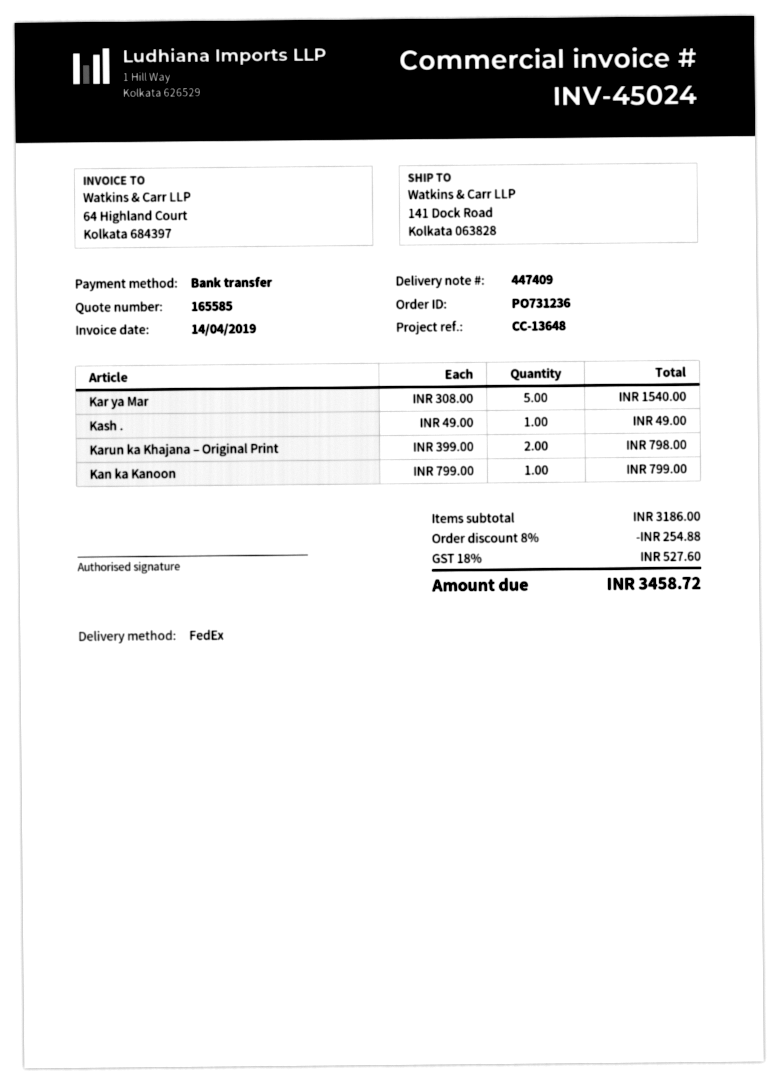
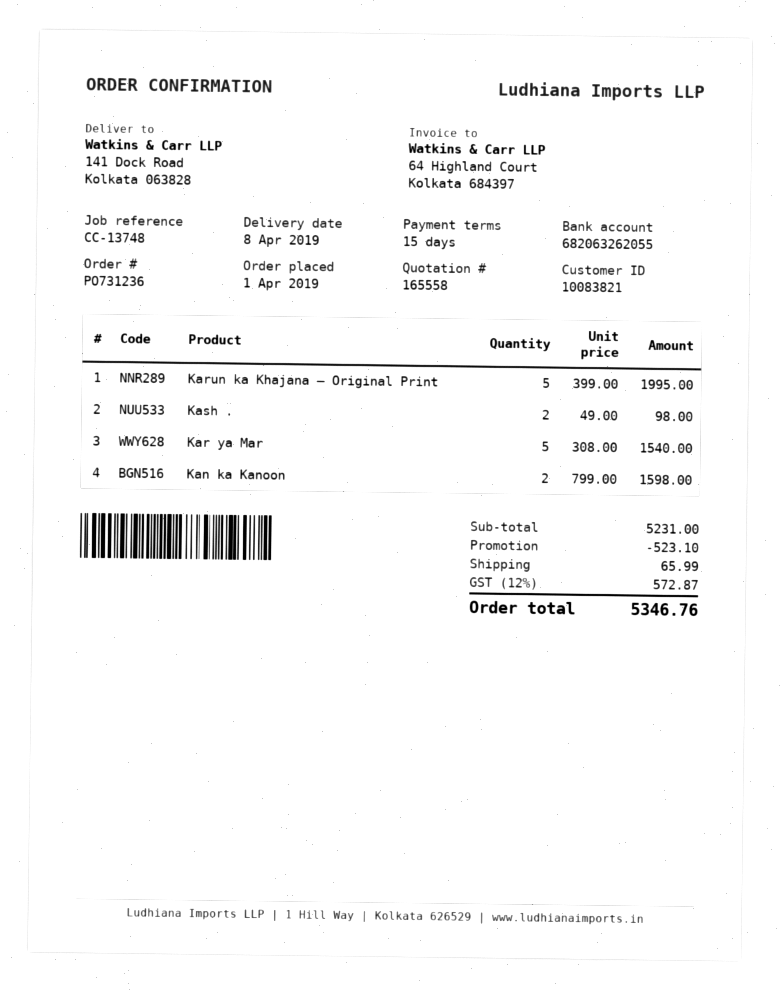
quote number: 165585 -> 165558
reference: CC-13648 -> CC-13748
Kash .: 1 x 49.00 = 49.00 -> 2 x 49.00 = 98.00
Karun ka Khajana – Original Print: 2 x 399.00 = 798.00 -> 5 x 399.00 = 1995.00
Kan ka Kanoon: 1 x 799.00 = 799.00 -> 2 x 799.00 = 1598.00
subtotal: 3186.00 -> 5231.00
discount: 254.88 -> 523.10
shipping: none -> 65.99
tax: 18% = 527.60 -> 12% = 572.87
total: 3458.72 -> 5346.76

